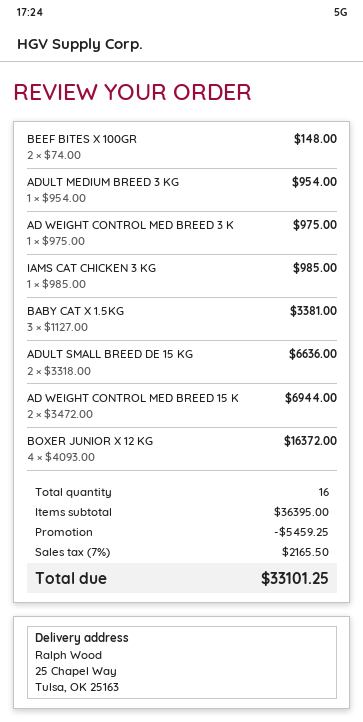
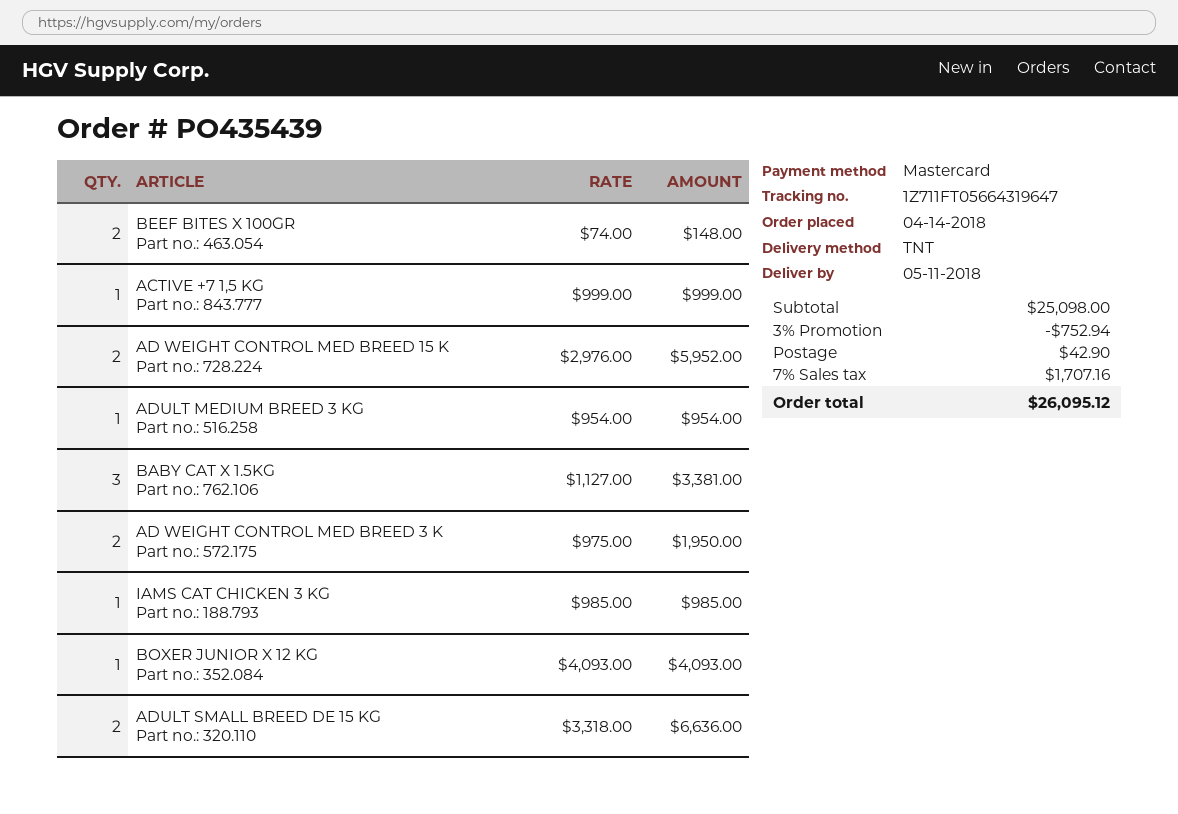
AD WEIGHT CONTROL MED BREED 3 K: 1 x 975.00 = 975.00 -> 2 x 975.00 = 1950.00
AD WEIGHT CONTROL MED BREED 15 K: 2 x 3472.00 = 6944.00 -> 2 x 2976.00 = 5952.00
BOXER JUNIOR X 12 KG: 4 x 4093.00 = 16372.00 -> 1 x 4093.00 = 4093.00
ACTIVE +7 1,5 KG: none -> 1 x 999.00 = 999.00
subtotal: 36395.00 -> 25098.00
discount: 5459.25 -> 752.94
shipping: none -> 42.90
tax: 7% = 2165.50 -> 7% = 1707.16
total: 33101.25 -> 26095.12

